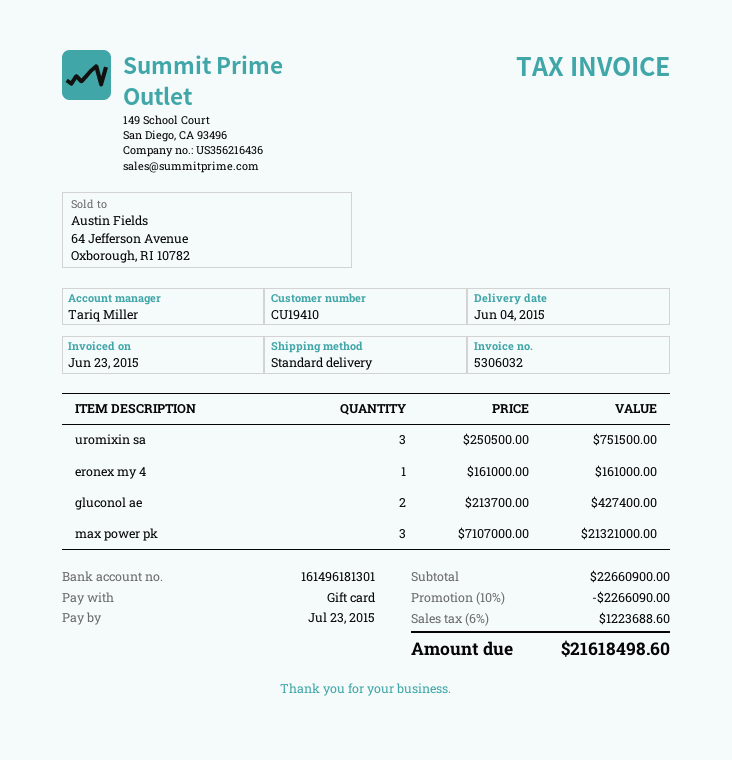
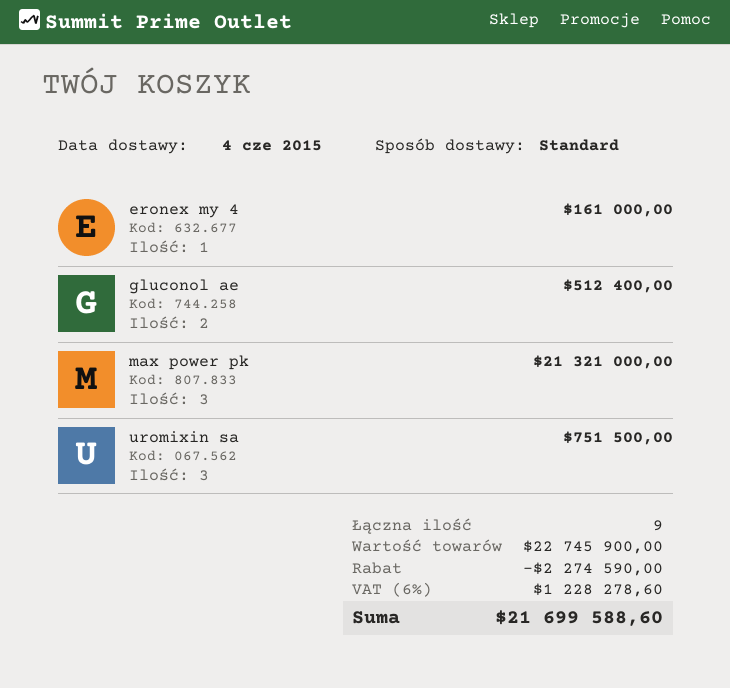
gluconol ae: 2 for 427400.00 -> 2 for 512400.00
subtotal: 22660900.00 -> 22745900.00
discount: 2266090.00 -> 2274590.00
tax: 6% = 1223688.60 -> 6% = 1228278.60
total: 21618498.60 -> 21699588.60

